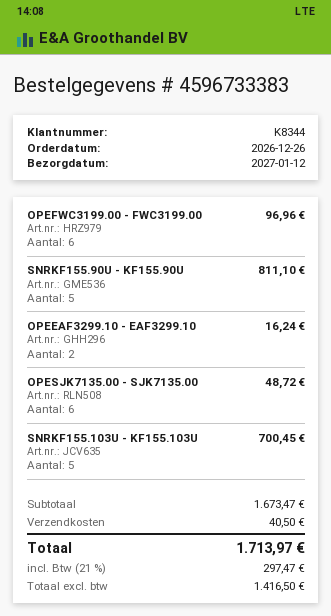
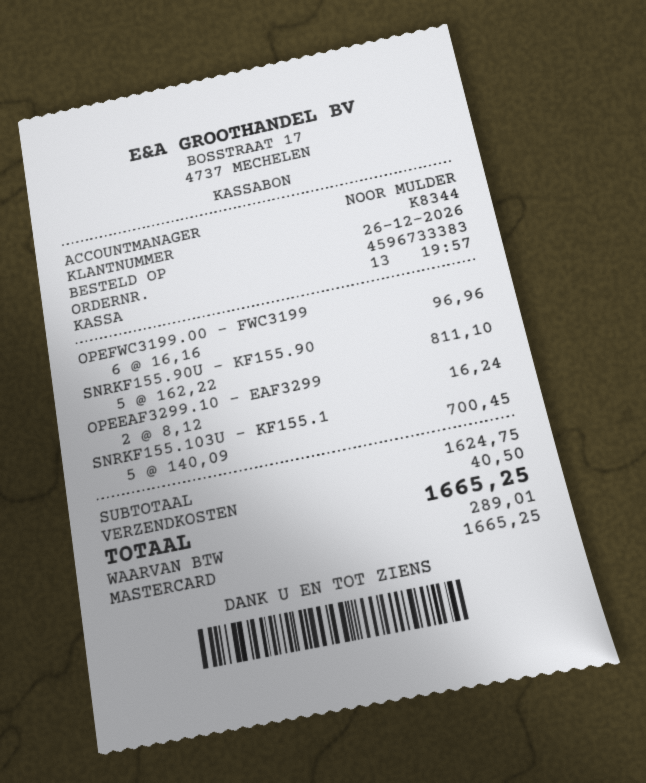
OPESJK7135.00 - SJK7135.00: 6 for 48.72 -> none
subtotal: 1673.47 -> 1624.75
tax: 297.47 -> 289.01
total: 1713.97 -> 1665.25

